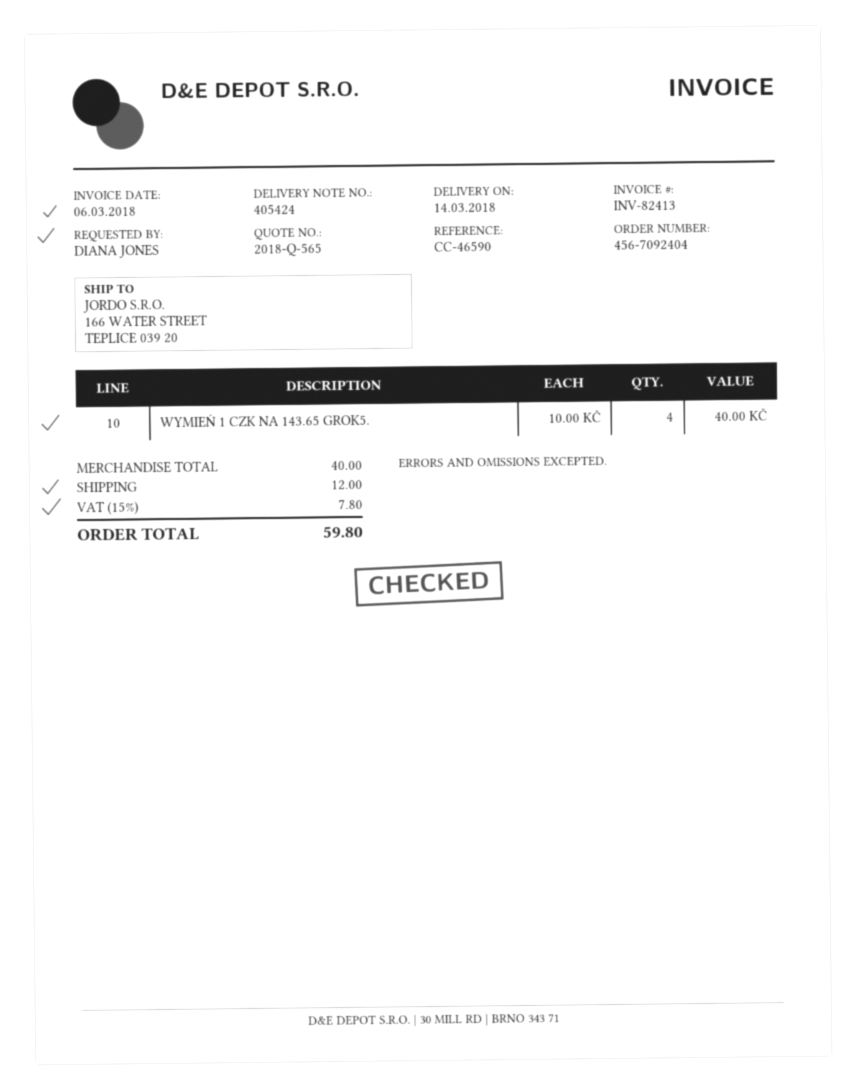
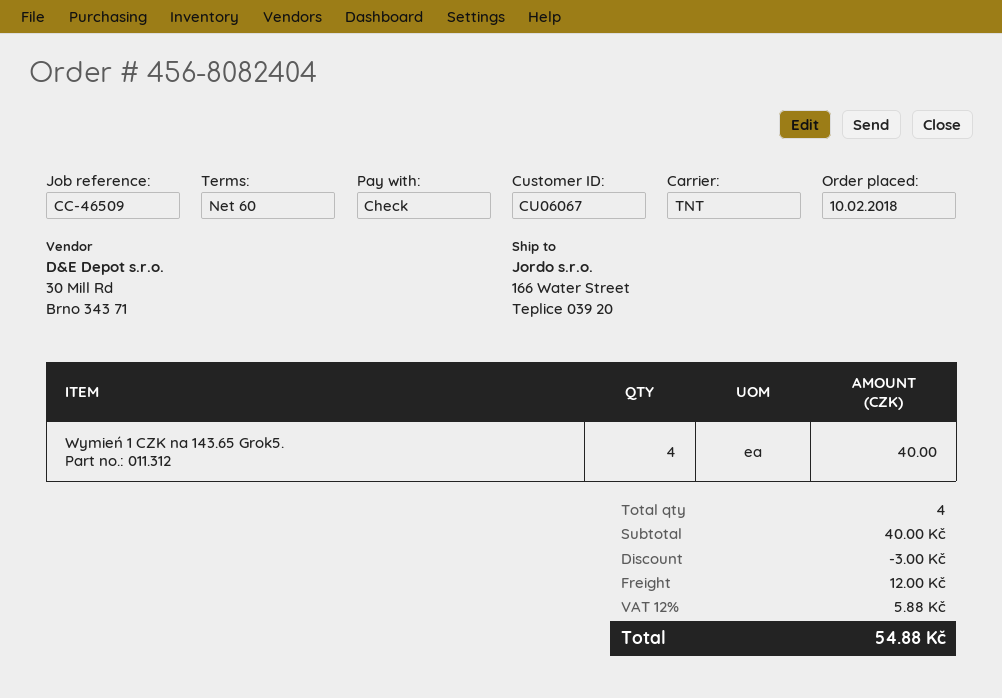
order number: 456-7092404 -> 456-8082404
reference: CC-46590 -> CC-46509
discount: none -> 3.00
tax: 15% = 7.80 -> 12% = 5.88
total: 59.80 -> 54.88

